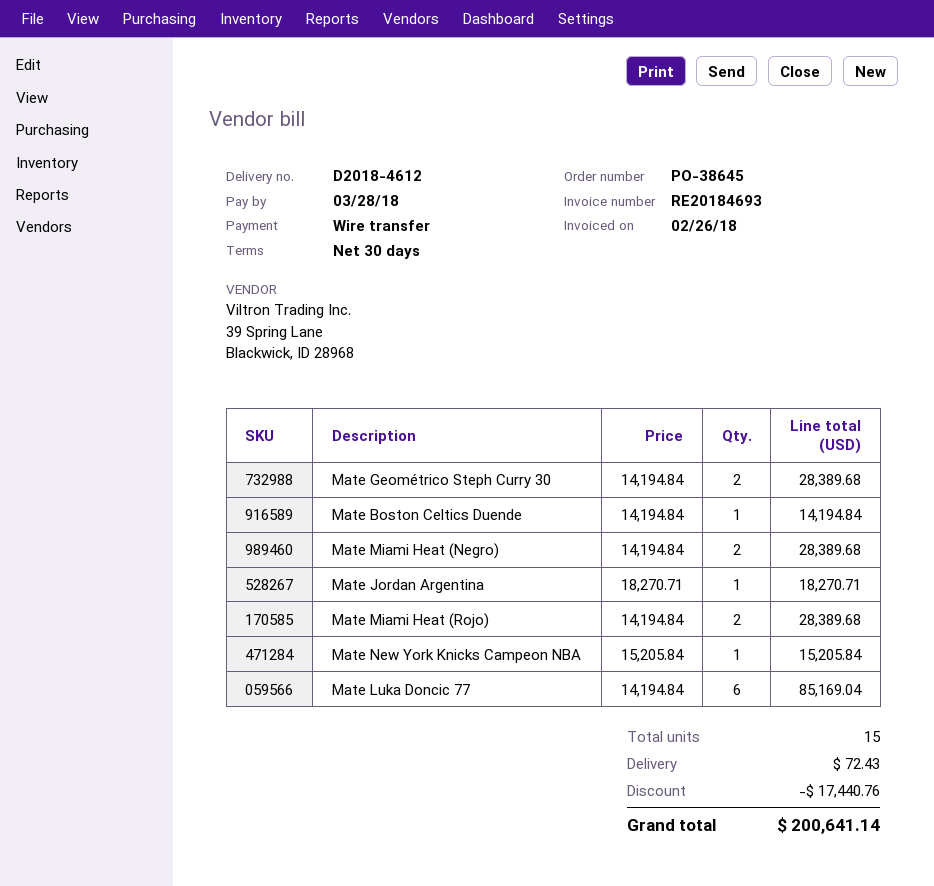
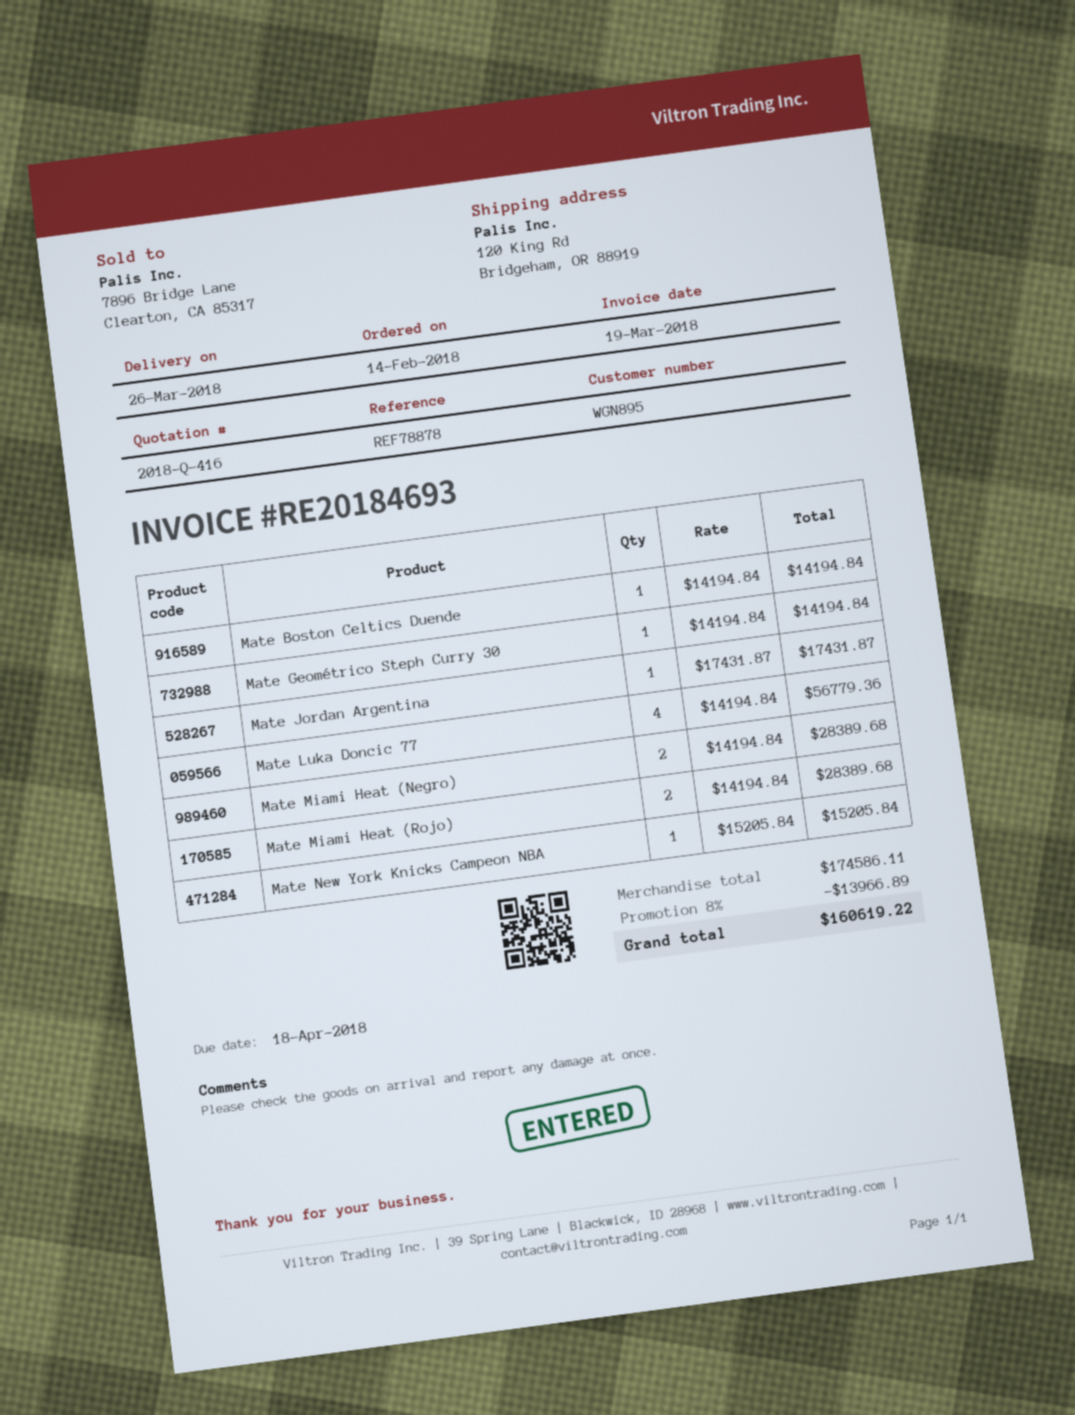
invoice date: 2018-02-26 -> 2018-03-19
due date: 2018-03-28 -> 2018-04-18
Mate Geométrico Steph Curry 30: 2 x 14194.84 = 28389.68 -> 1 x 14194.84 = 14194.84
Mate Jordan Argentina: 1 x 18270.71 = 18270.71 -> 1 x 17431.87 = 17431.87
Mate Luka Doncic 77: 6 x 14194.84 = 85169.04 -> 4 x 14194.84 = 56779.36
discount: 17440.76 -> 13966.89
shipping: 72.43 -> none
total: 200641.14 -> 160619.22

